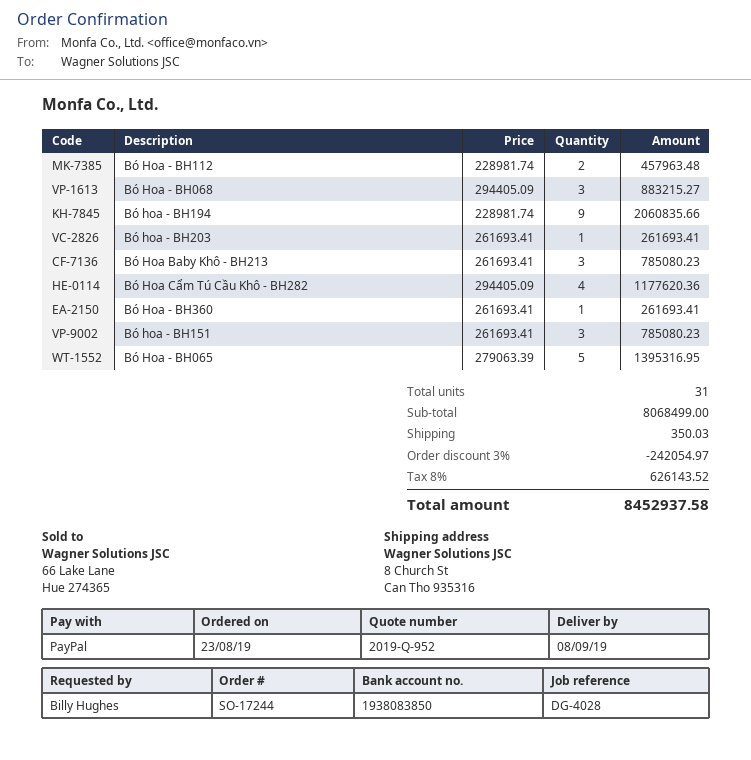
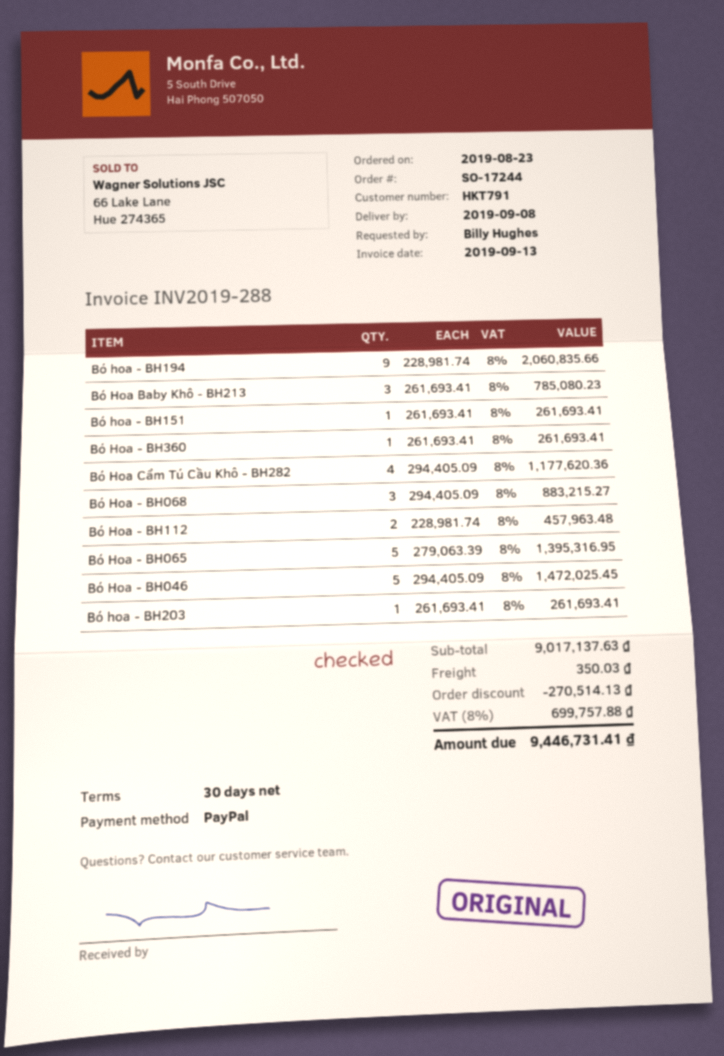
Bó hoa - BH151: 3 x 261693.41 = 785080.23 -> 1 x 261693.41 = 261693.41
Bó Hoa - BH046: none -> 5 x 294405.09 = 1472025.45
subtotal: 8068499.00 -> 9017137.63
discount: 242054.97 -> 270514.13
tax: 8% = 626143.52 -> 8% = 699757.88
total: 8452937.58 -> 9446731.41

